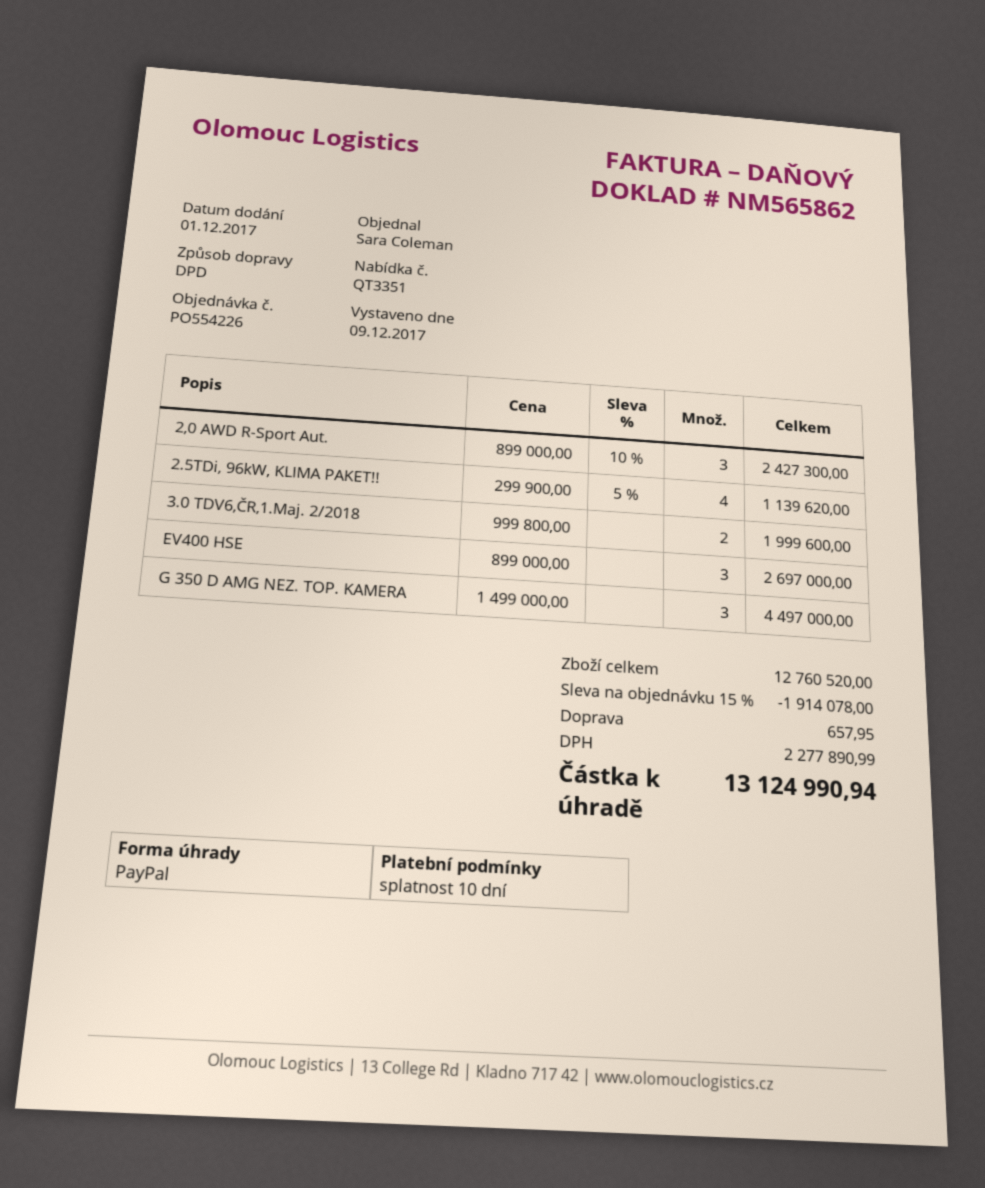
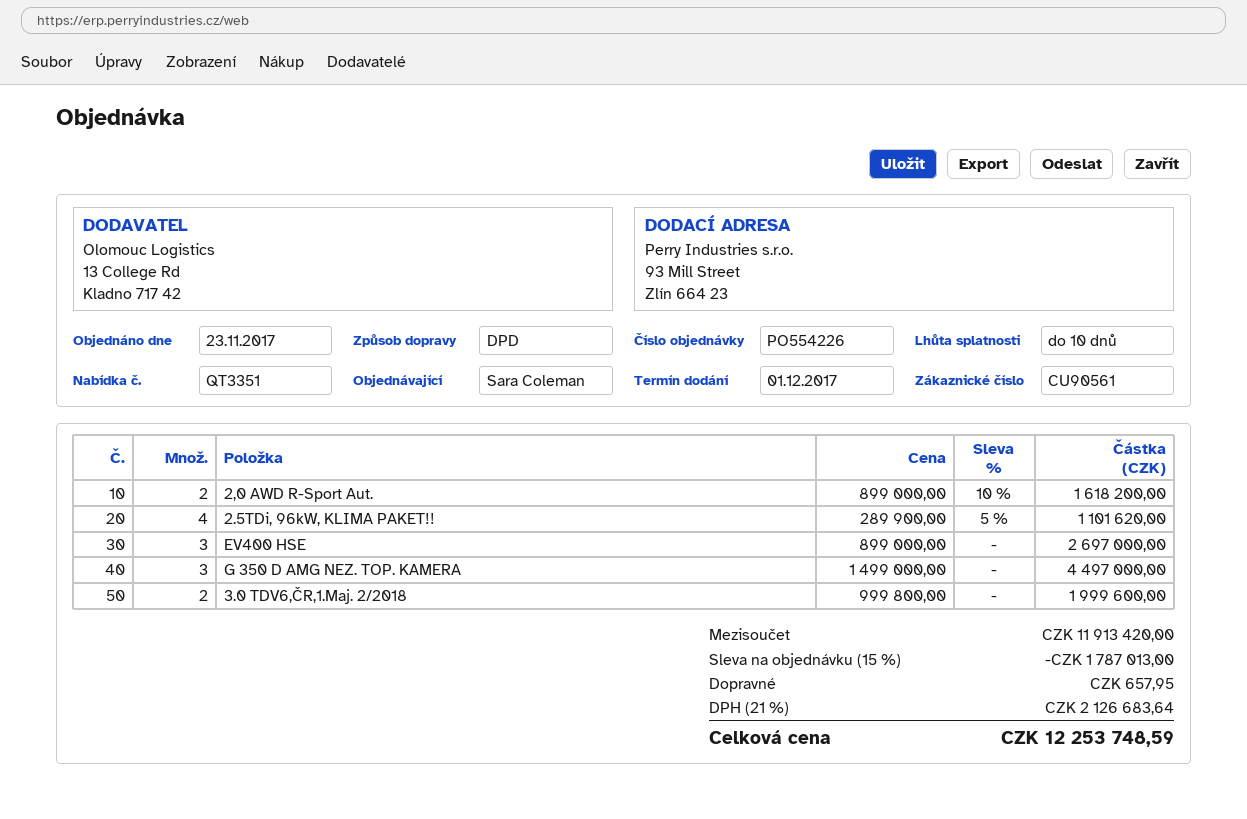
2,0 AWD R-Sport Aut.: 3 x 899000.00 - 10% = 2427300.00 -> 2 x 899000.00 - 10% = 1618200.00
2.5TDi, 96kW, KLIMA PAKET!!: 4 x 299900.00 - 5% = 1139620.00 -> 4 x 289900.00 - 5% = 1101620.00
subtotal: 12760520.00 -> 11913420.00
discount: 15% = 1914078.00 -> 15% = 1787013.00
tax: 2277890.99 -> 2126683.64
total: 13124990.94 -> 12253748.59

